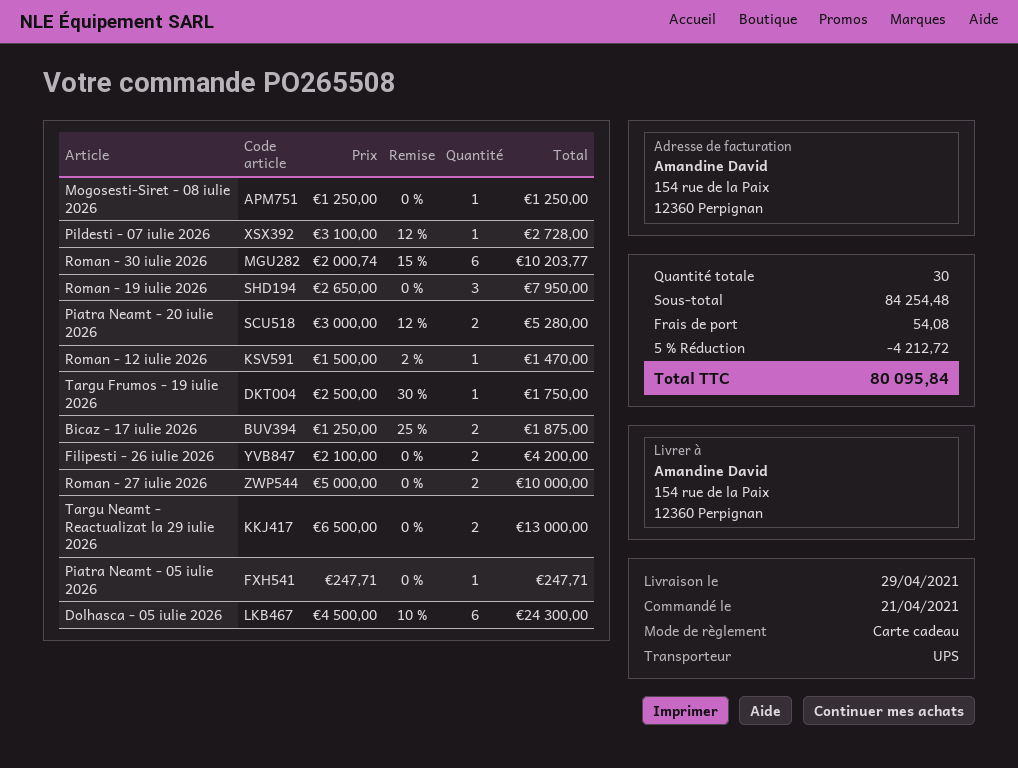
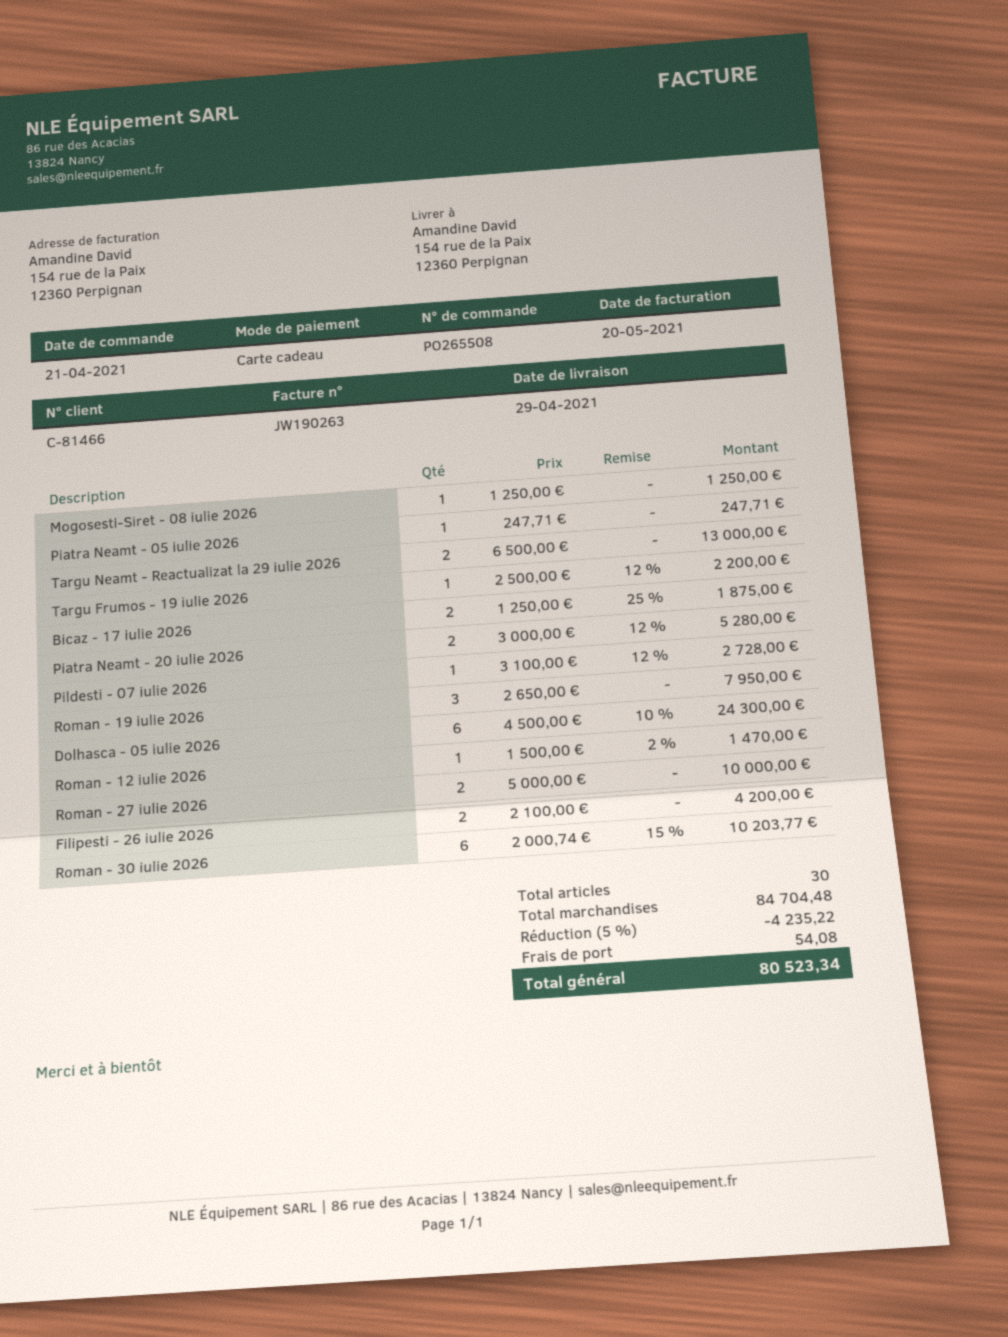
Targu Frumos - 19 iulie 2026: 1 x 2500.00 - 30% = 1750.00 -> 1 x 2500.00 - 12% = 2200.00
subtotal: 84254.48 -> 84704.48
discount: 5% = 4212.72 -> 5% = 4235.22
total: 80095.84 -> 80523.34

